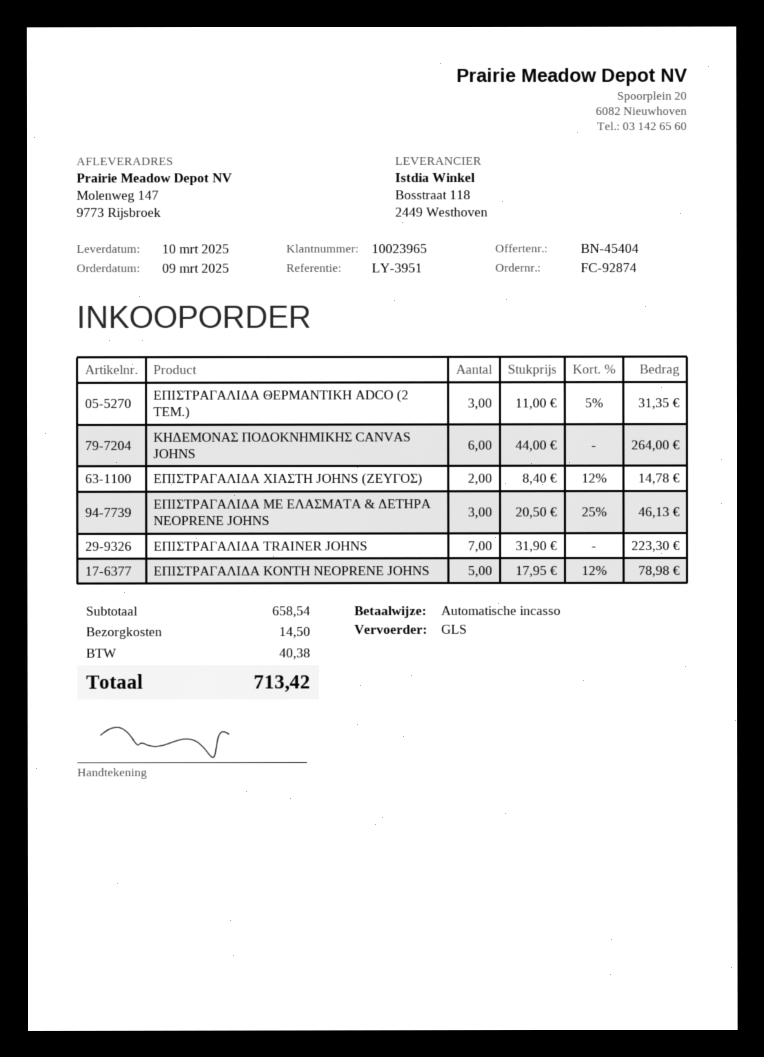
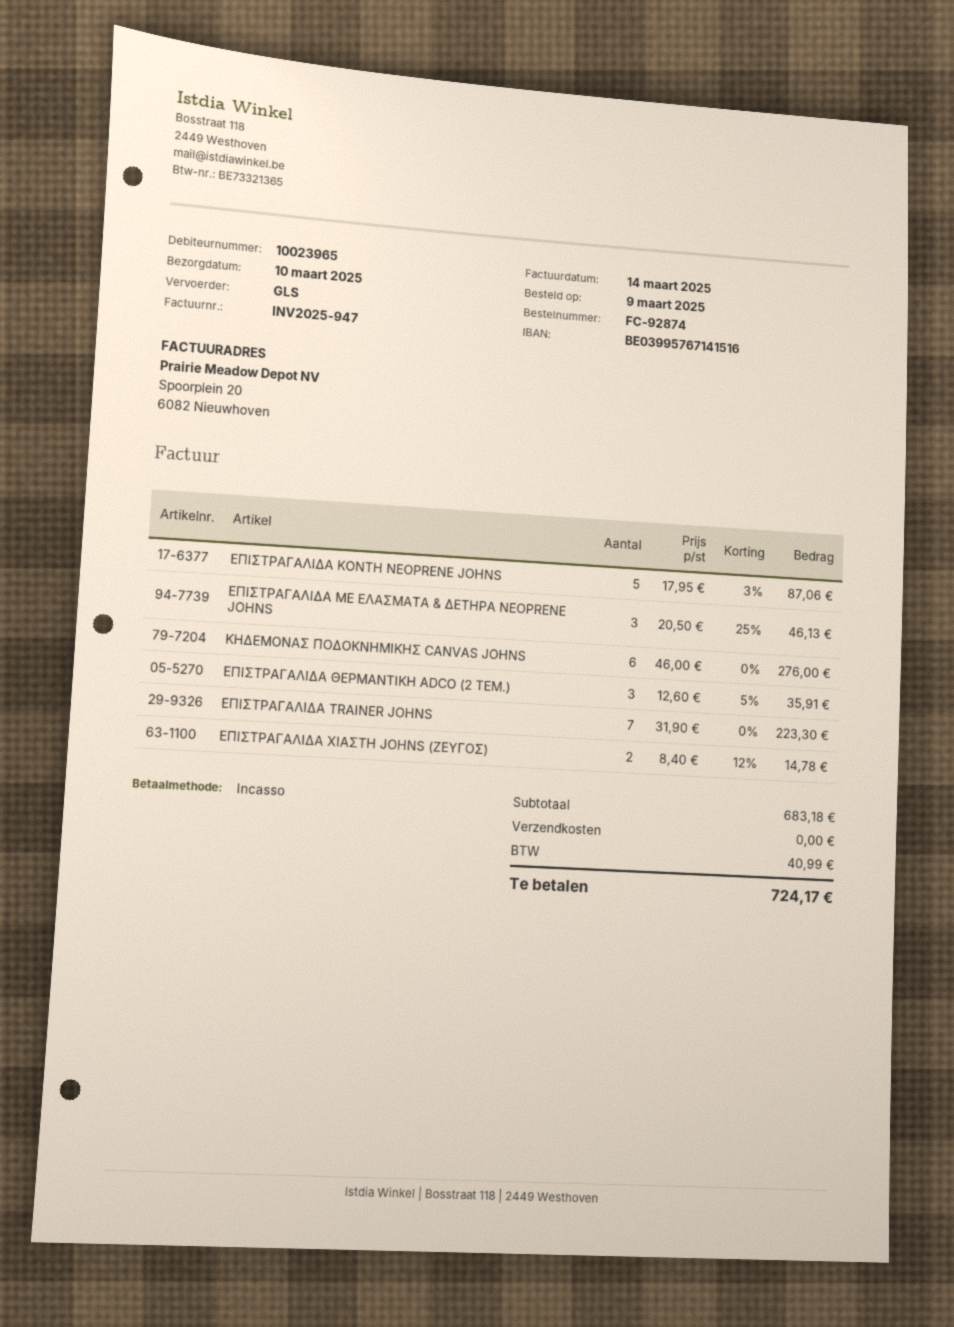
ΕΠΙΣΤΡΑΓΑΛΙΔΑ ΘΕΡΜΑΝΤΙΚΗ ADCO (2 ΤΕΜ.): 3 x 11.00 - 5% = 31.35 -> 3 x 12.60 - 5% = 35.91
ΚΗΔΕΜΟΝΑΣ ΠΟΔΟΚΝΗΜΙΚΗΣ CANVAS JOHNS: 6 x 44.00 = 264.00 -> 6 x 46.00 = 276.00
ΕΠΙΣΤΡΑΓΑΛΙΔΑ ΚΟΝΤΗ NEOPRENE JOHNS: 5 x 17.95 - 12% = 78.98 -> 5 x 17.95 - 3% = 87.06
subtotal: 658.54 -> 683.18
shipping: 14.50 -> 0.00
tax: 40.38 -> 40.99
total: 713.42 -> 724.17

